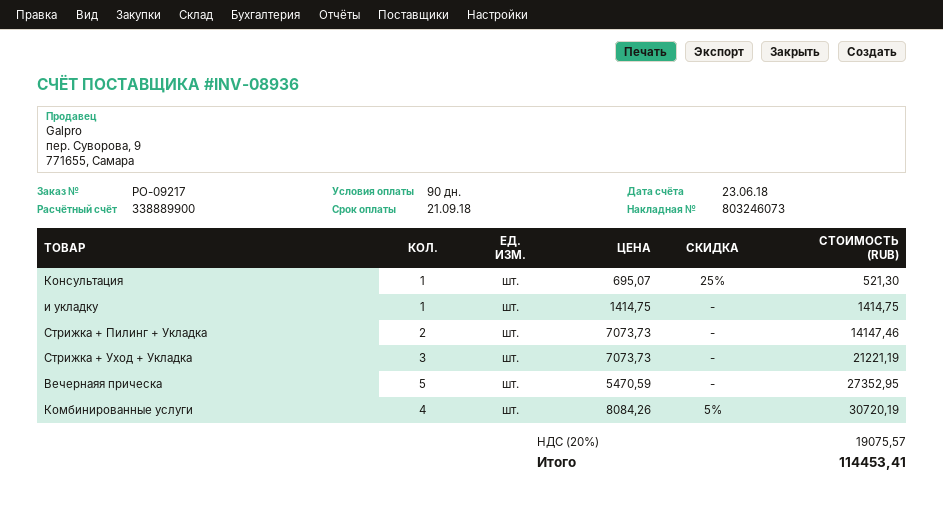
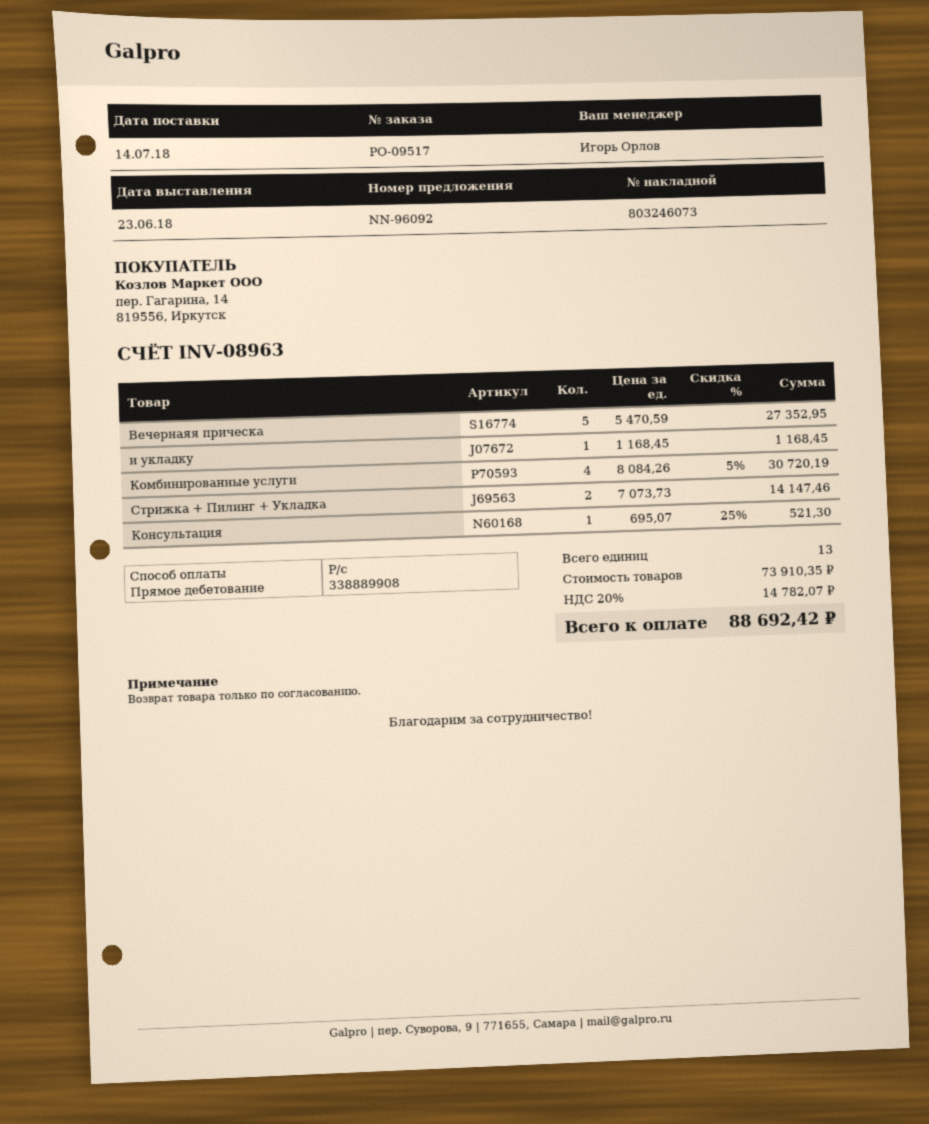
order number: PO-09217 -> PO-09517
invoice number: INV-08936 -> INV-08963
bank account: 338889900 -> 338889908
и укладку: 1 x 1414.75 = 1414.75 -> 1 x 1168.45 = 1168.45
Стрижка + Уход + Укладка: 3 x 7073.73 = 21221.19 -> none
tax: 20% = 19075.57 -> 20% = 14782.07
total: 114453.41 -> 88692.42

